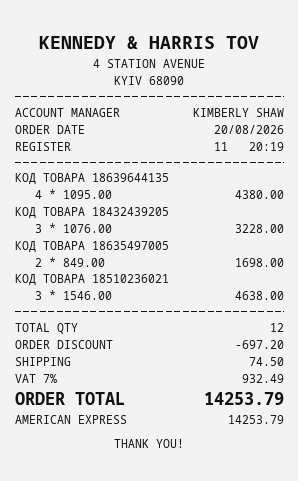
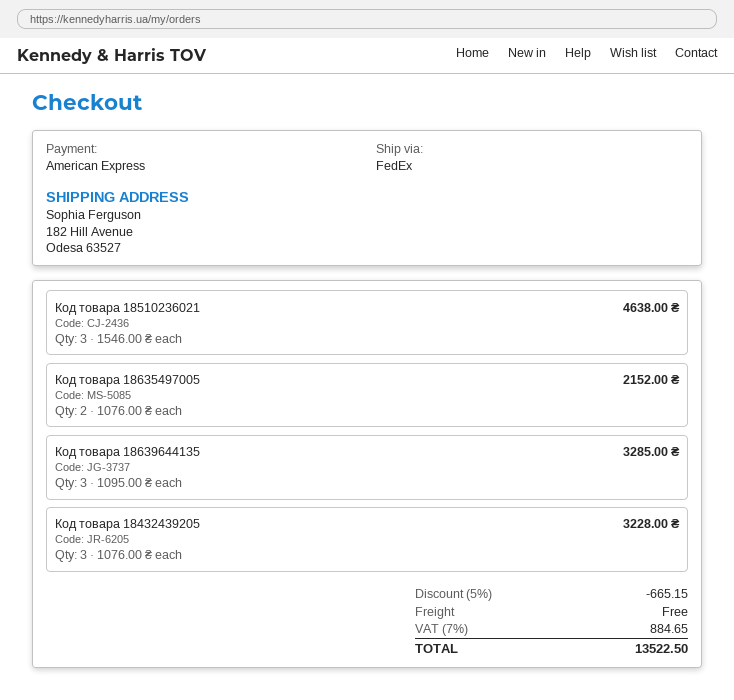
КОД ТОВАРА 18639644135: 4 x 1095.00 = 4380.00 -> 3 x 1095.00 = 3285.00
КОД ТОВАРА 18635497005: 2 x 849.00 = 1698.00 -> 2 x 1076.00 = 2152.00
discount: 697.20 -> 665.15
shipping: 74.50 -> 0.00
tax: 7% = 932.49 -> 7% = 884.65
total: 14253.79 -> 13522.50

